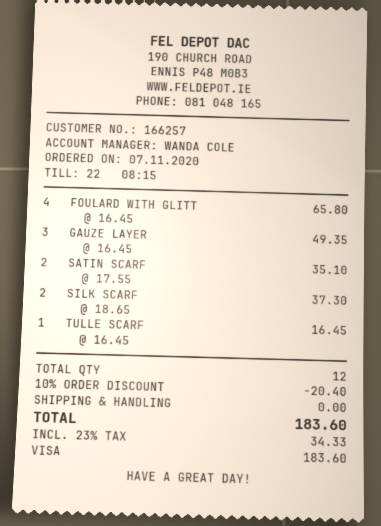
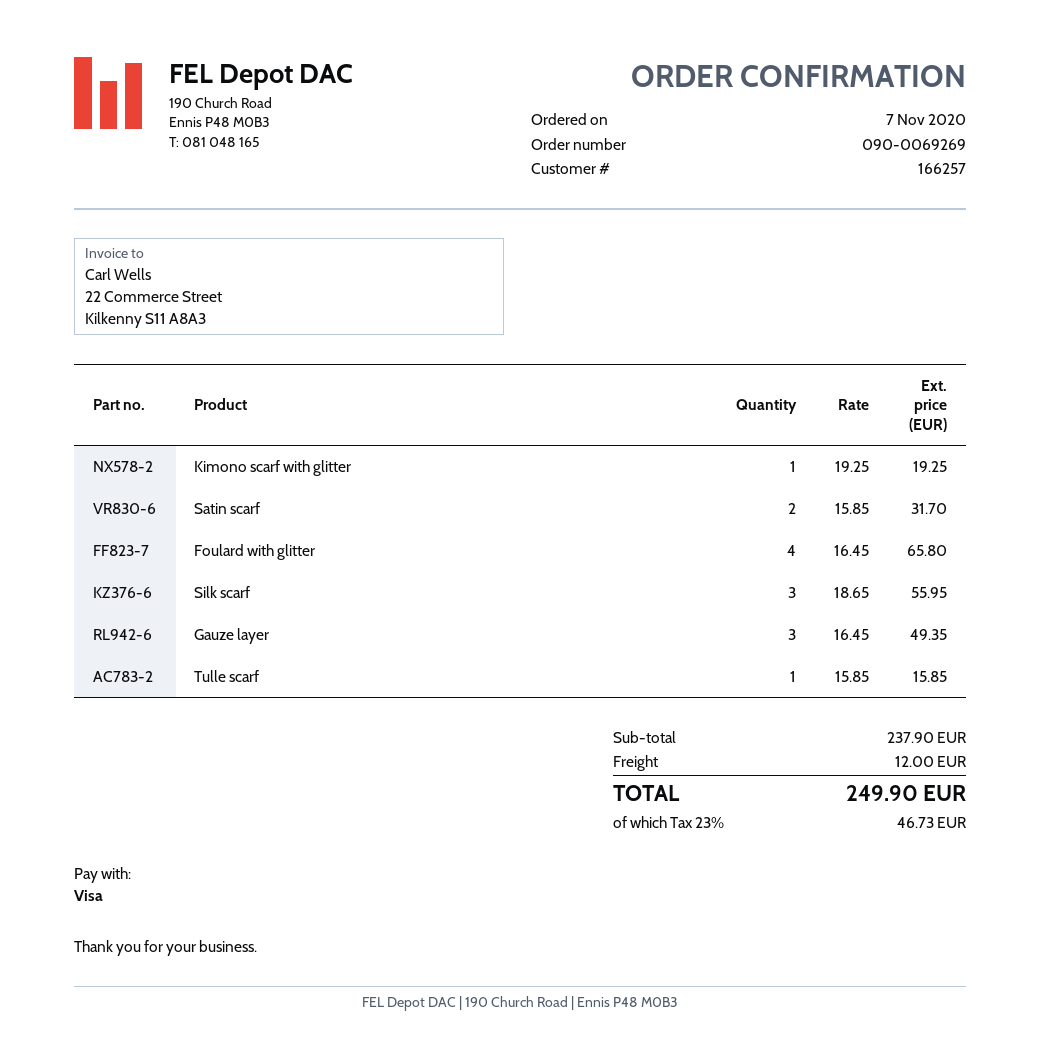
SATIN SCARF: 2 x 17.55 = 35.10 -> 2 x 15.85 = 31.70
SILK SCARF: 2 x 18.65 = 37.30 -> 3 x 18.65 = 55.95
TULLE SCARF: 1 x 16.45 = 16.45 -> 1 x 15.85 = 15.85
Kimono scarf with glitter: none -> 1 x 19.25 = 19.25
discount: 10% = 20.40 -> none
shipping: 0.00 -> 12.00
tax: 23% = 34.33 -> 23% = 46.73
total: 183.60 -> 249.90

